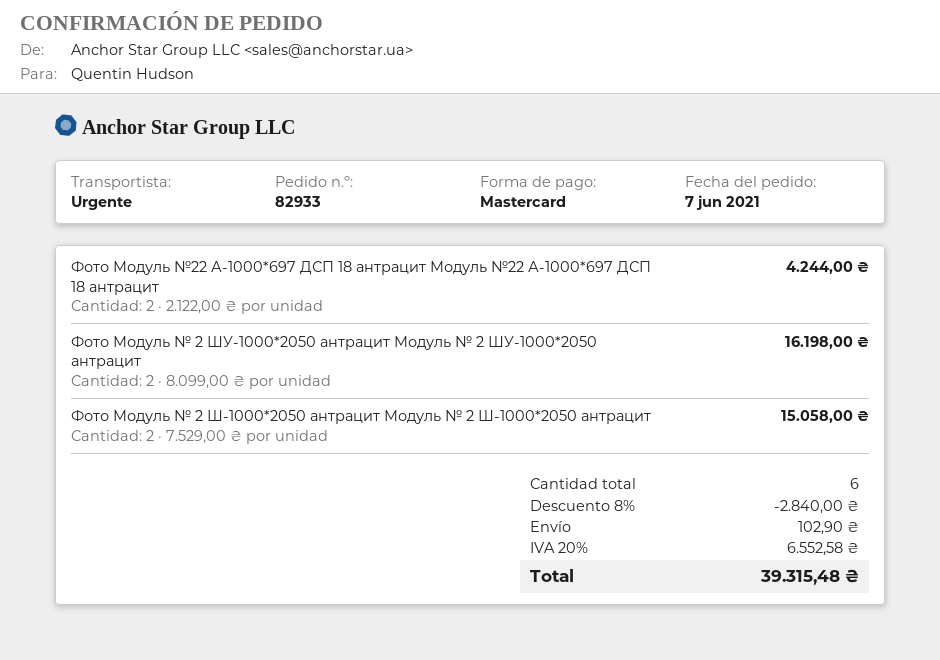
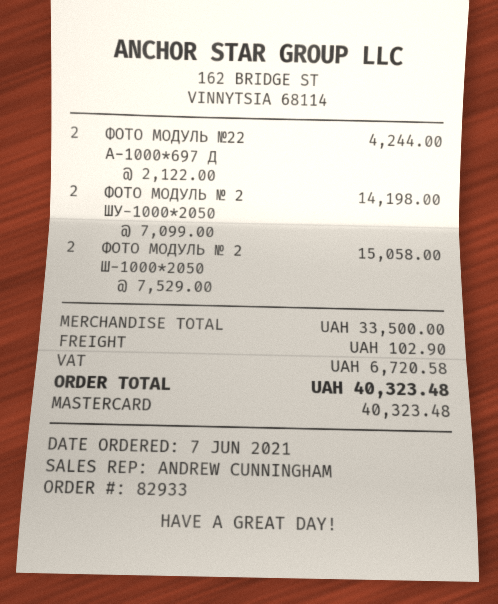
Фото Модуль № 2 ШУ-1000*2050 антрацит Модуль № 2 ШУ-1000*2050 антрацит: 2 x 8099.00 = 16198.00 -> 2 x 7099.00 = 14198.00
discount: 8% = 2840.00 -> none
tax: 6552.58 -> 6720.58
total: 39315.48 -> 40323.48

